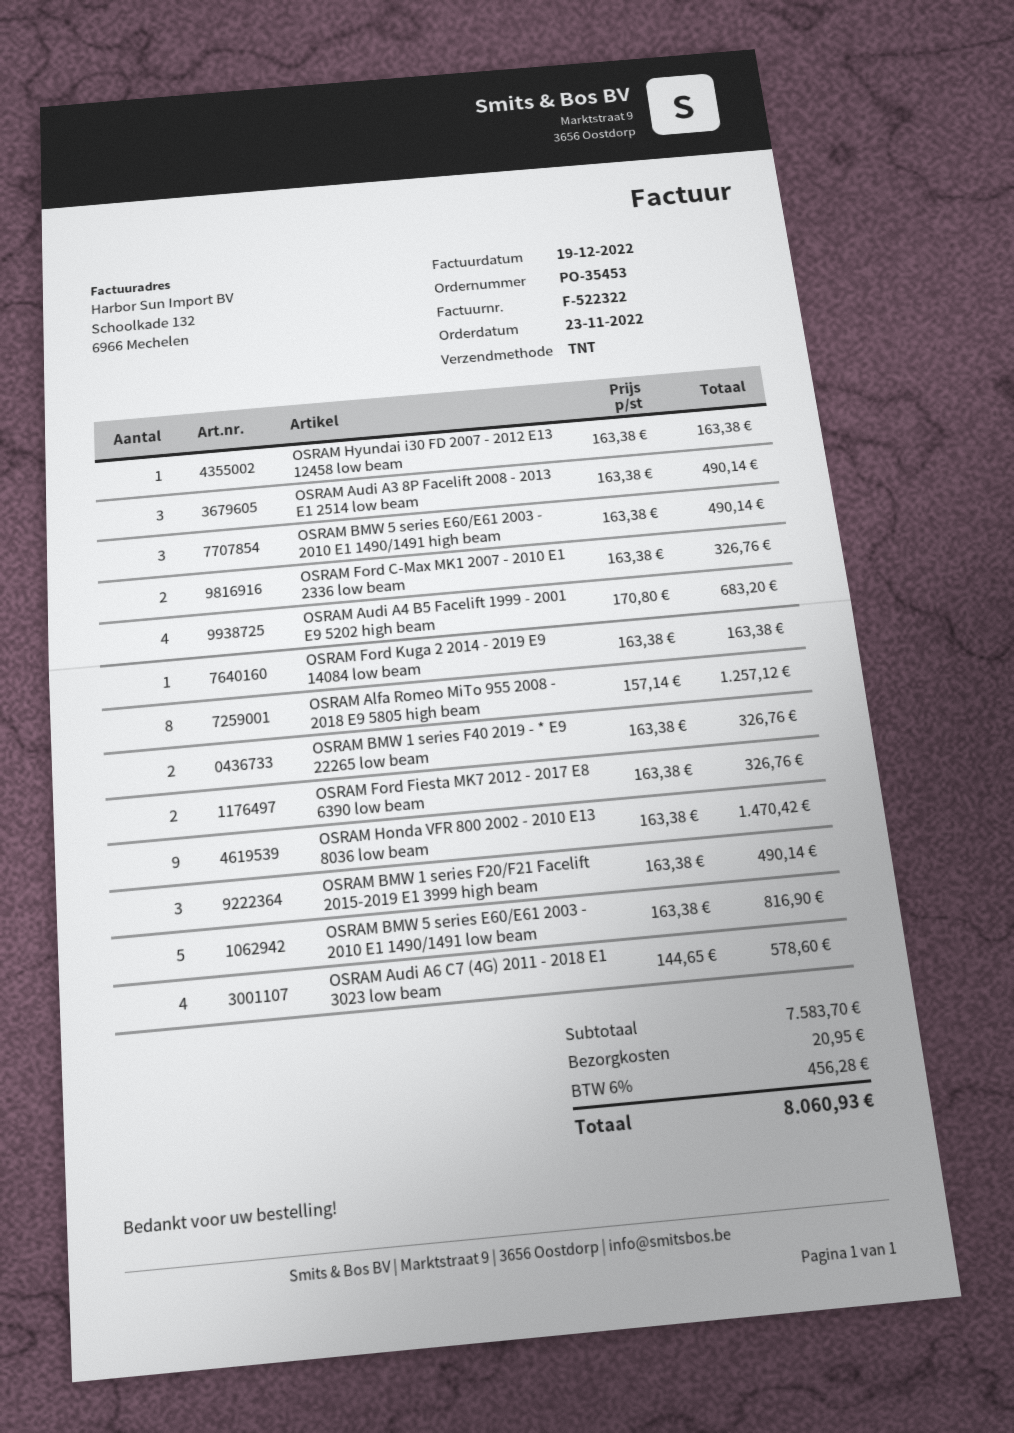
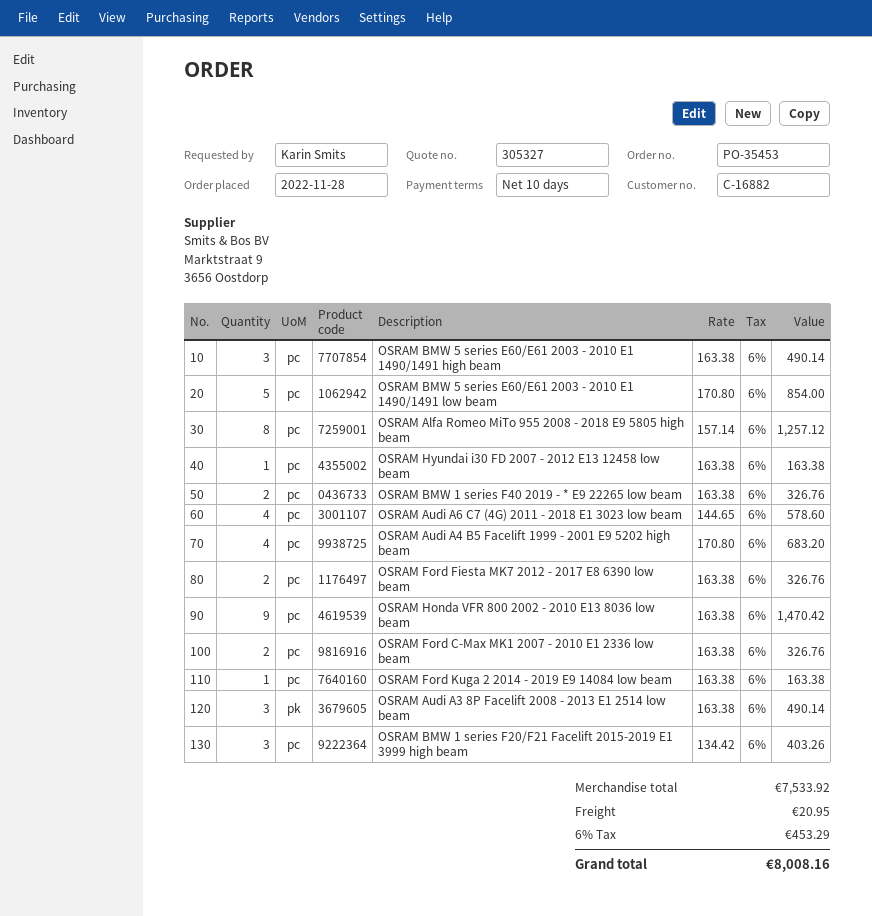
order date: 2022-11-23 -> 2022-11-28
OSRAM BMW 1 series F20/F21 Facelift 2015-2019 E1 3999 high beam: 3 x 163.38 = 490.14 -> 3 x 134.42 = 403.26
OSRAM BMW 5 series E60/E61 2003 - 2010 E1 1490/1491 low beam: 5 x 163.38 = 816.90 -> 5 x 170.80 = 854.00
subtotal: 7583.70 -> 7533.92
tax: 6% = 456.28 -> 6% = 453.29
total: 8060.93 -> 8008.16

